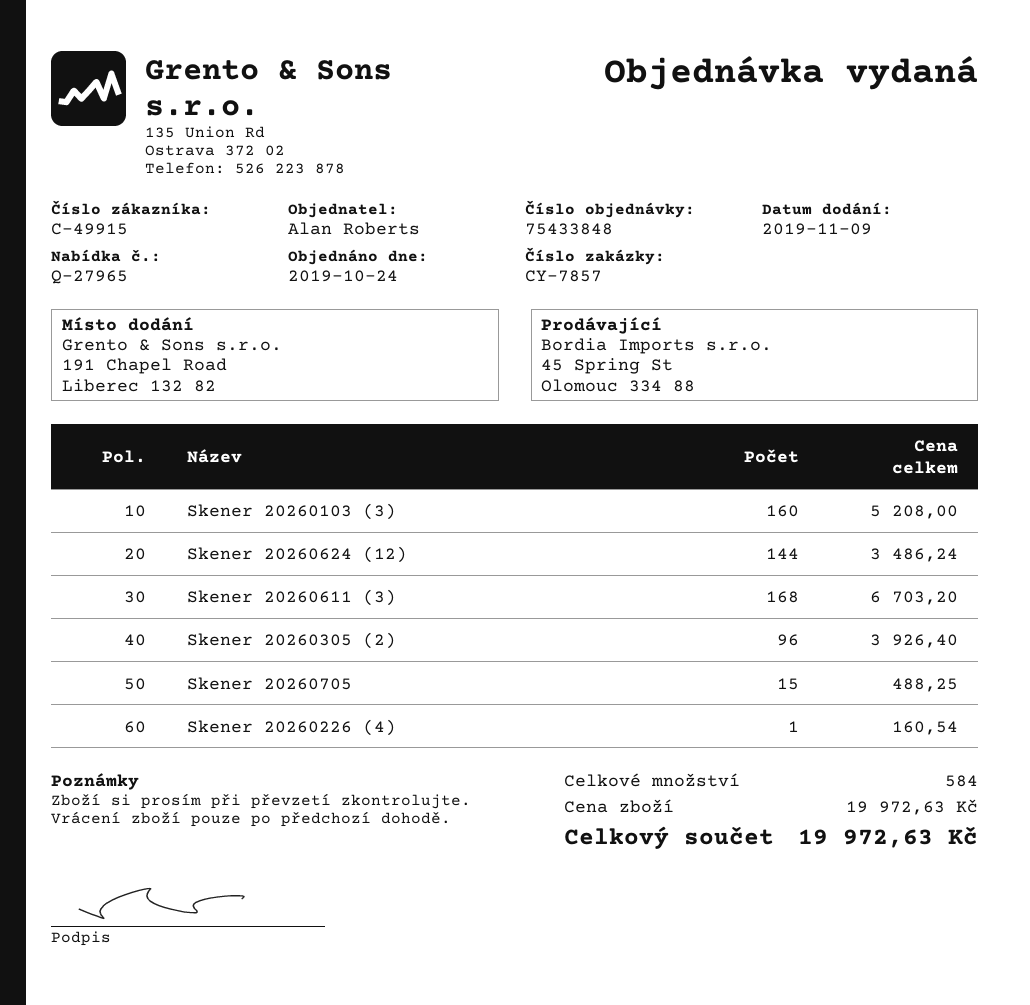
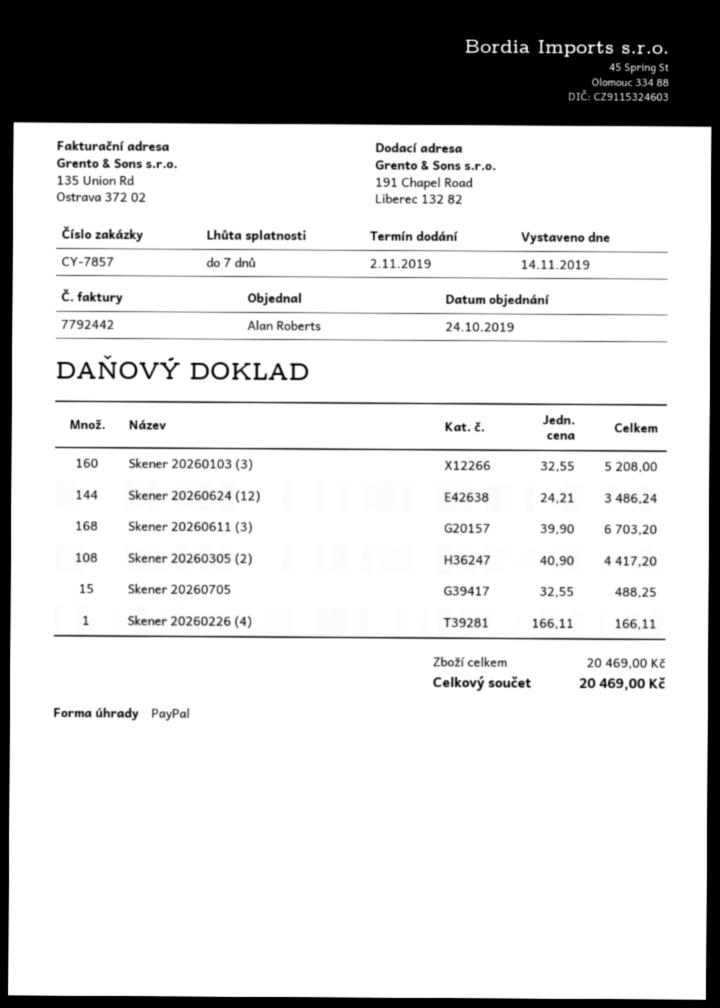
delivery date: 2019-11-09 -> 2019-11-02
Skener 20260305 (2): 96 for 3926.40 -> 108 for 4417.20
Skener 20260226 (4): 1 for 160.54 -> 1 for 166.11
subtotal: 19972.63 -> 20469.00
total: 19972.63 -> 20469.00

